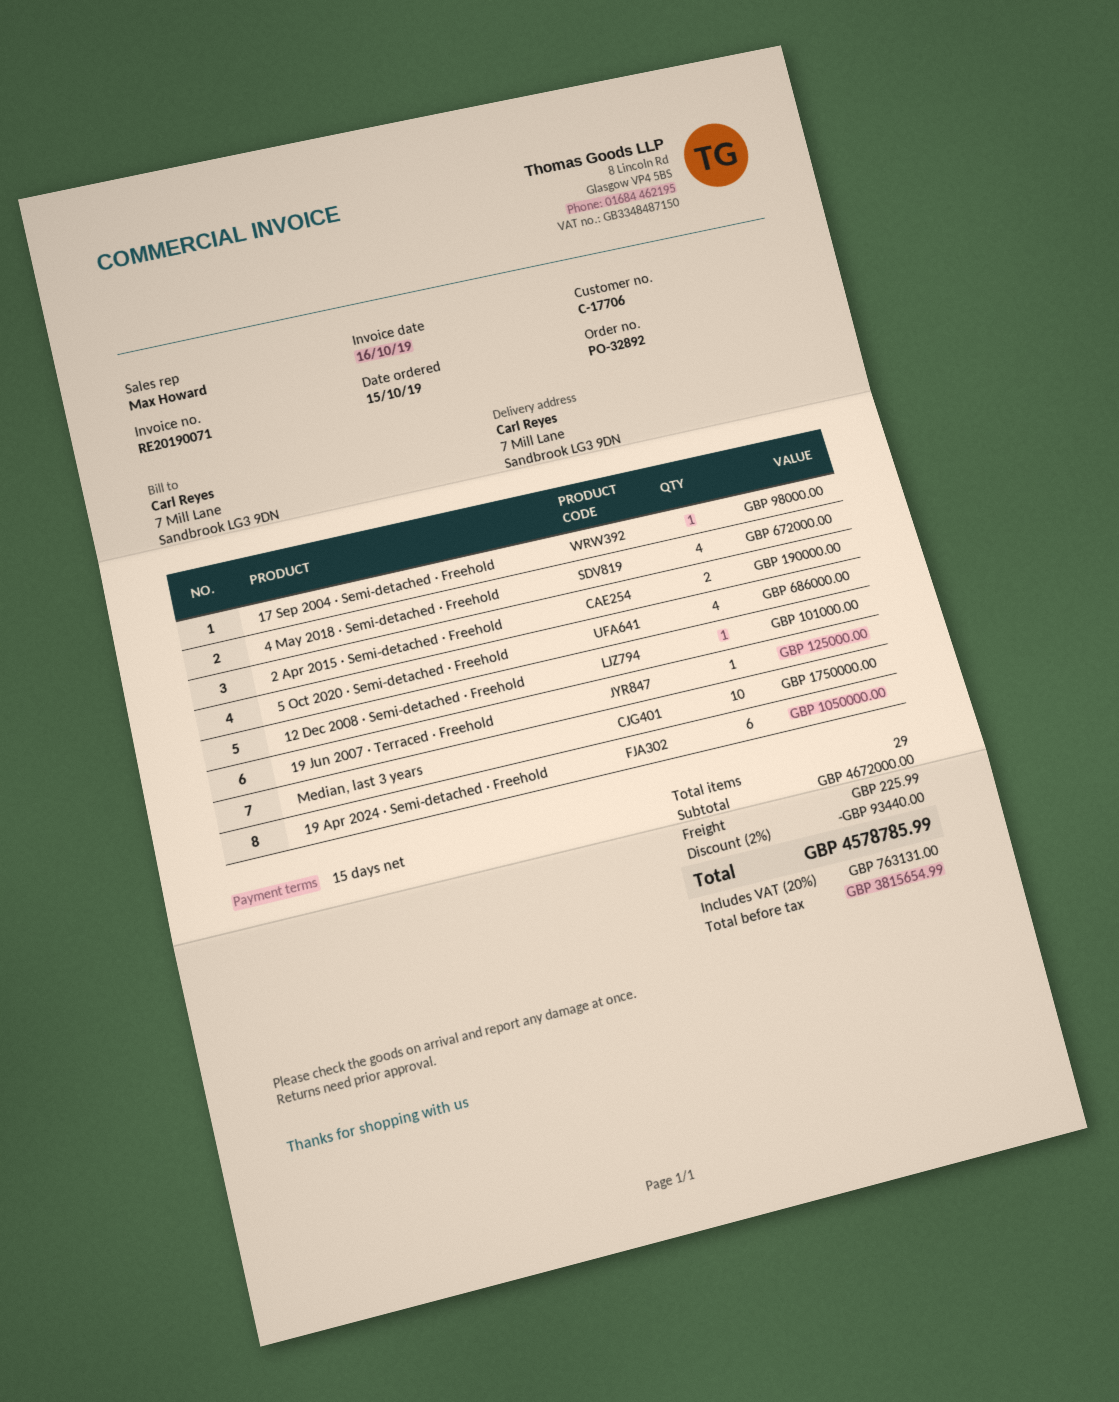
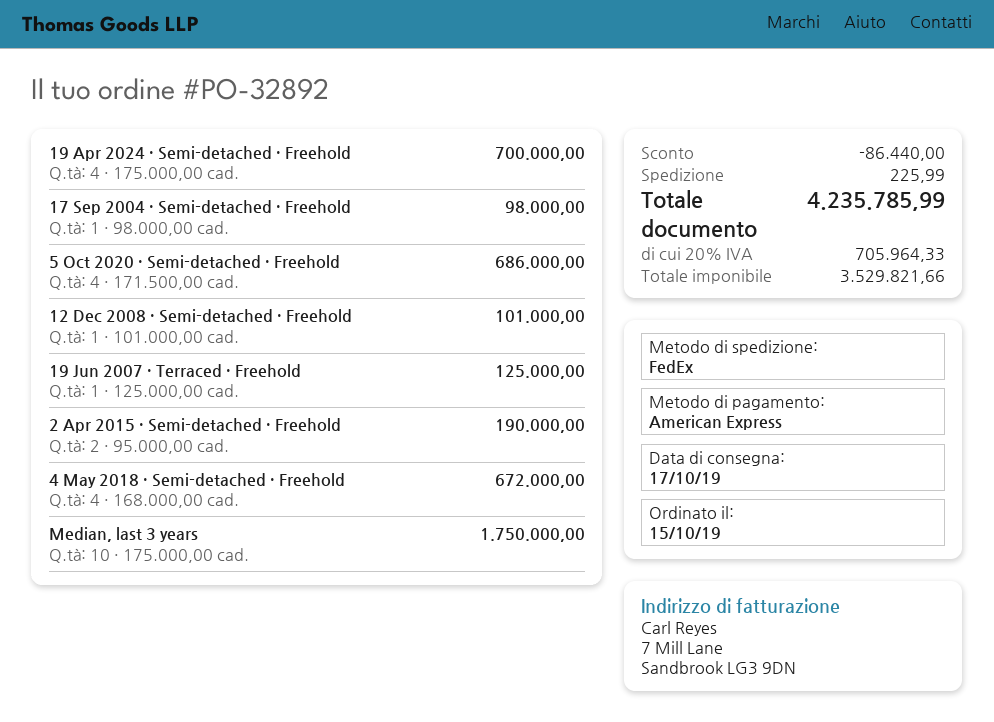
19 Apr 2024 · Semi-detached · Freehold: 6 for 1050000.00 -> 4 for 700000.00
discount: 93440.00 -> 86440.00
net: 3815654.99 -> 3529821.66
tax: 20% = 763131.00 -> 20% = 705964.33
total: 4578785.99 -> 4235785.99

